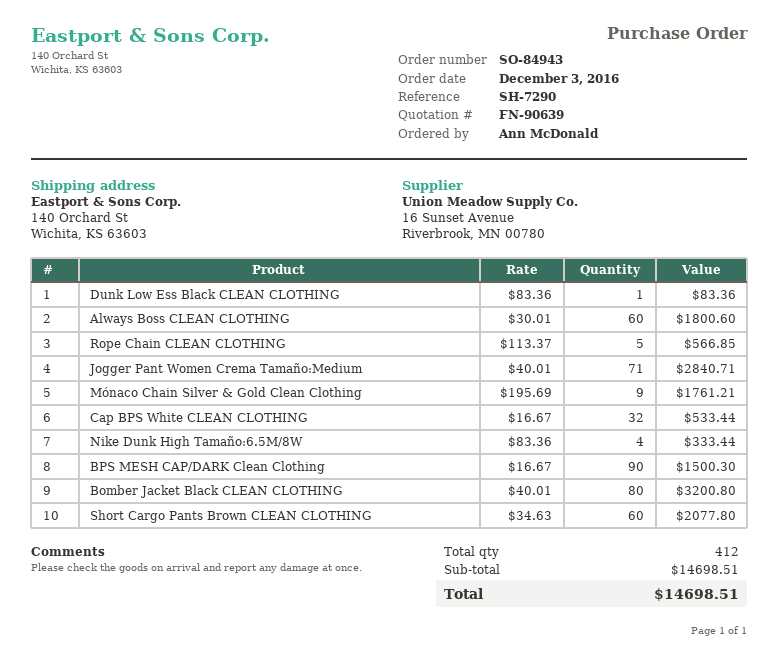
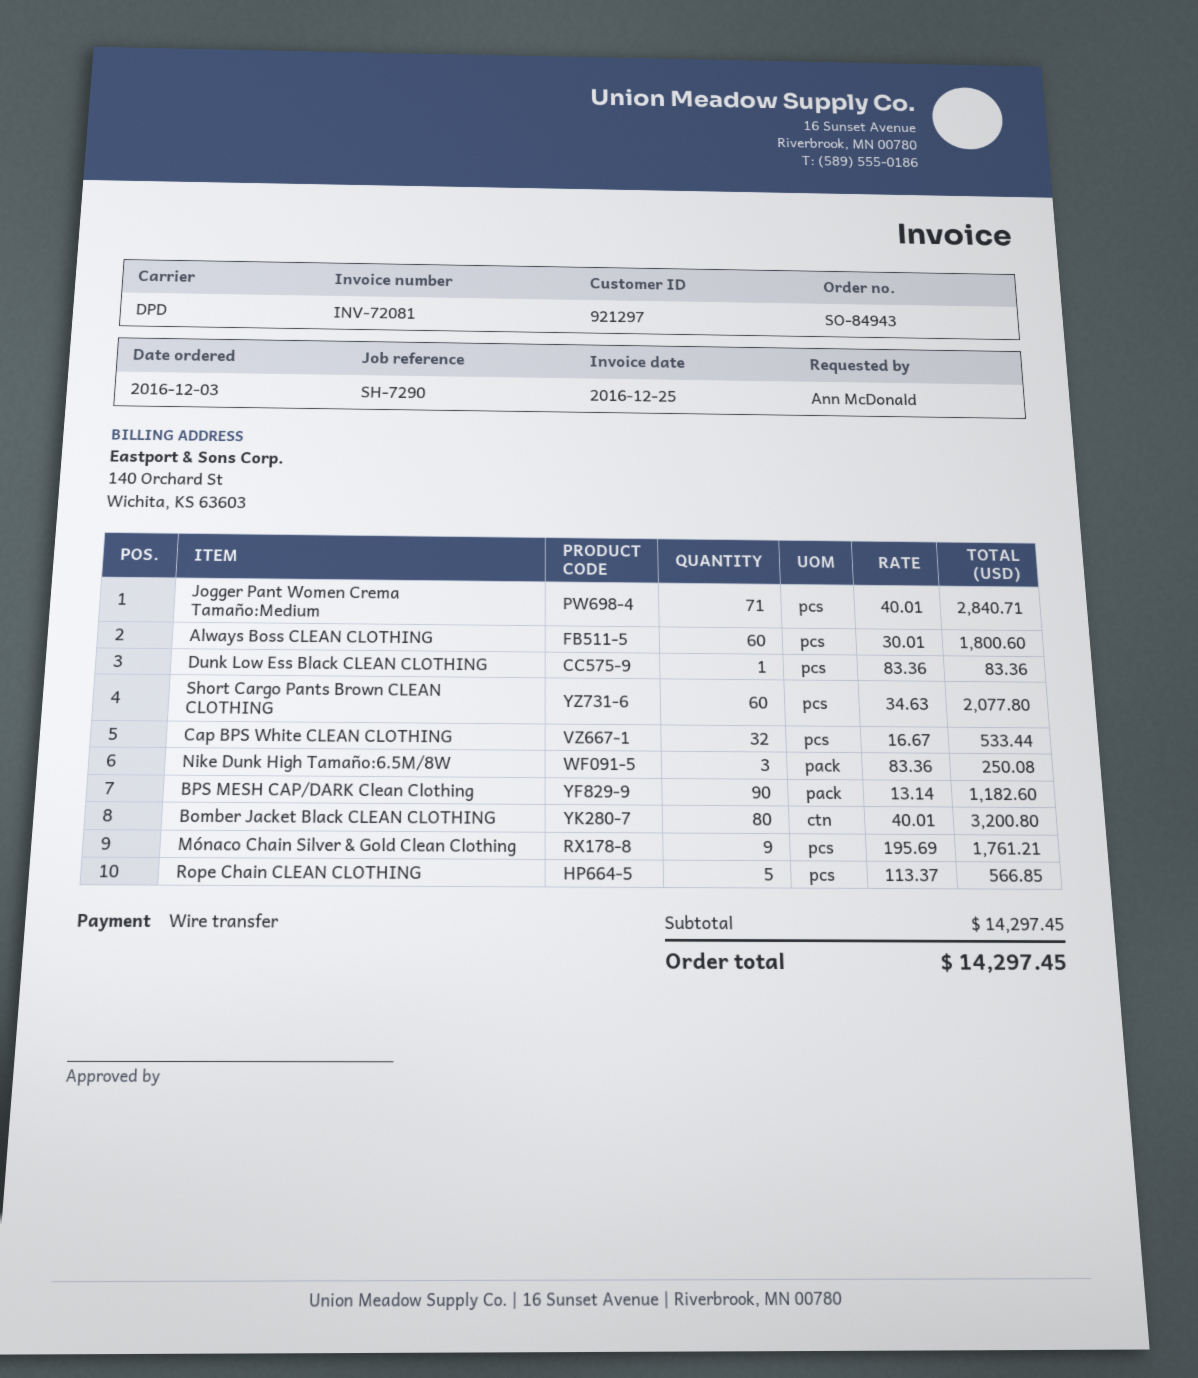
Nike Dunk High Tamaño:6.5M/8W: 4 x 83.36 = 333.44 -> 3 x 83.36 = 250.08
BPS MESH CAP/DARK Clean Clothing: 90 x 16.67 = 1500.30 -> 90 x 13.14 = 1182.60
subtotal: 14698.51 -> 14297.45
total: 14698.51 -> 14297.45

